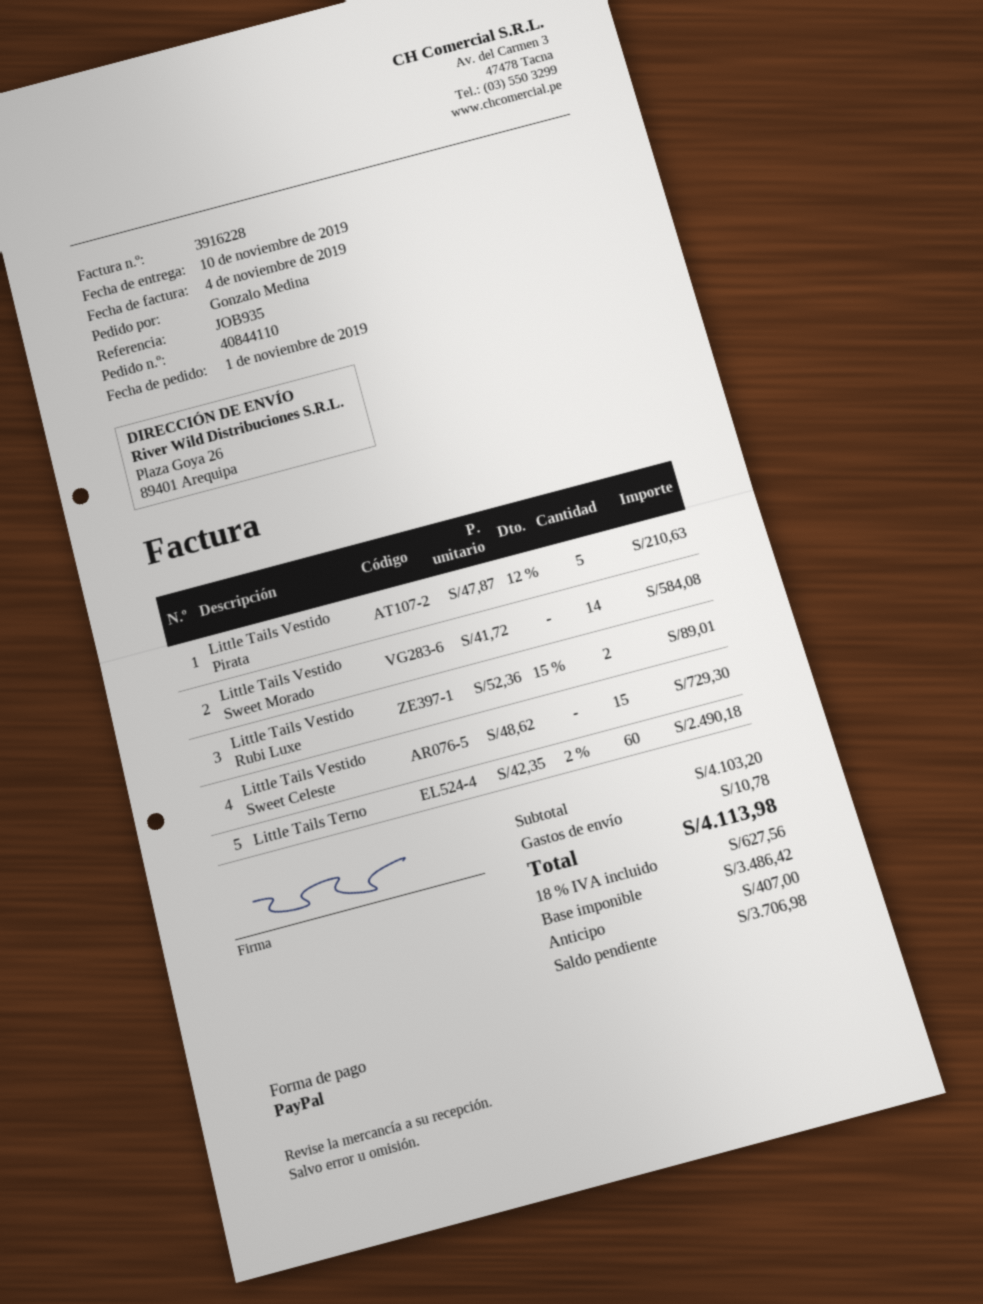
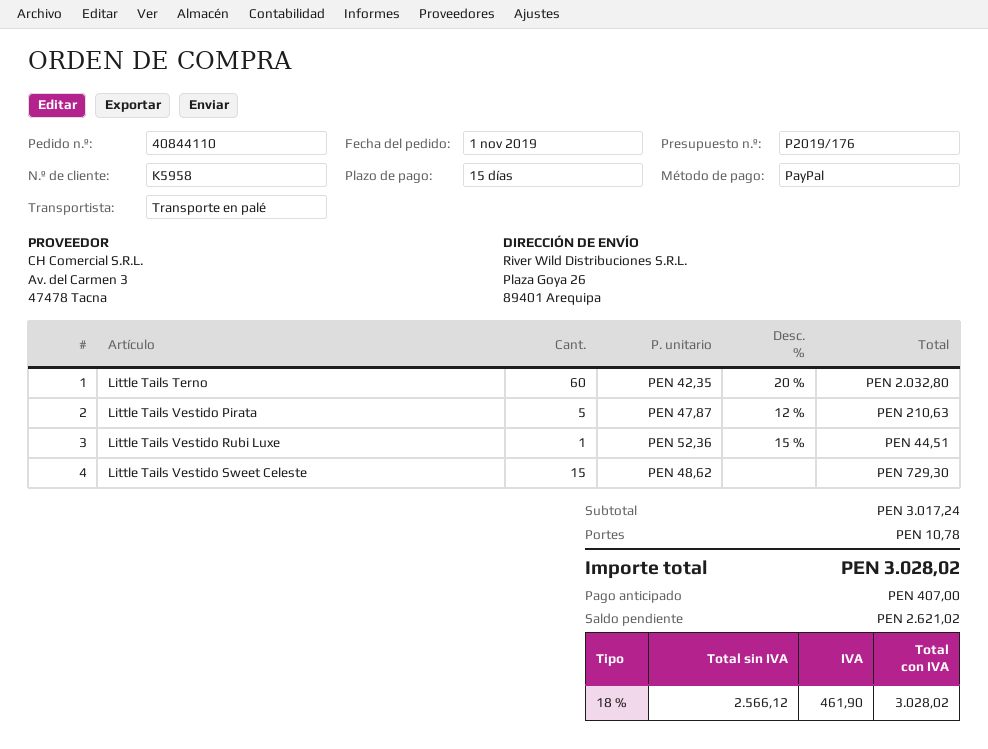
Little Tails Vestido Sweet Morado: 14 x 41.72 = 584.08 -> none
Little Tails Vestido Rubi Luxe: 2 x 52.36 - 15% = 89.01 -> 1 x 52.36 - 15% = 44.51
Little Tails Terno: 60 x 42.35 - 2% = 2490.18 -> 60 x 42.35 - 20% = 2032.80
subtotal: 4103.20 -> 3017.24
net: 3486.42 -> 2566.12
tax: 18% = 627.56 -> 18% = 461.90
total: 4113.98 -> 3028.02
balance: 3706.98 -> 2621.02

